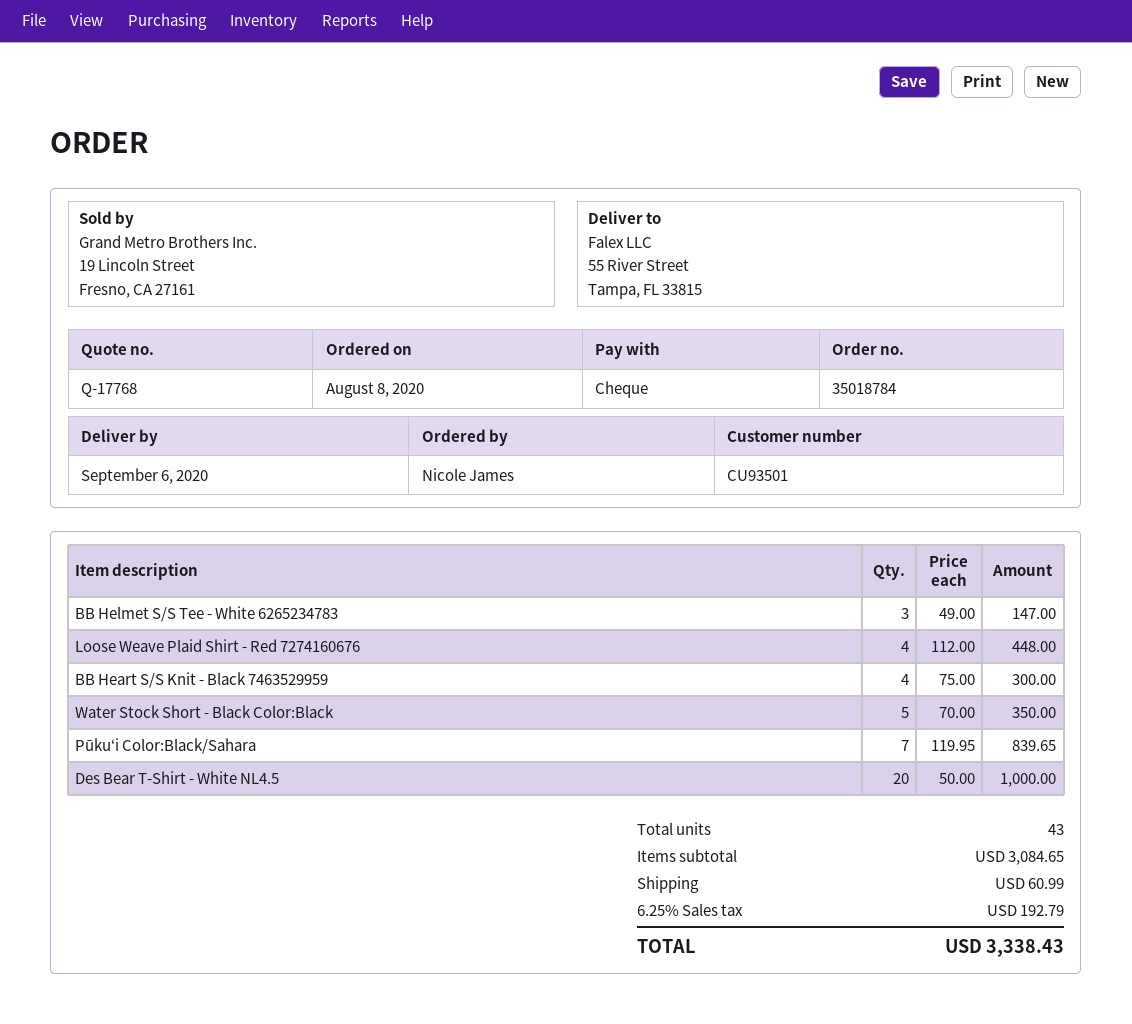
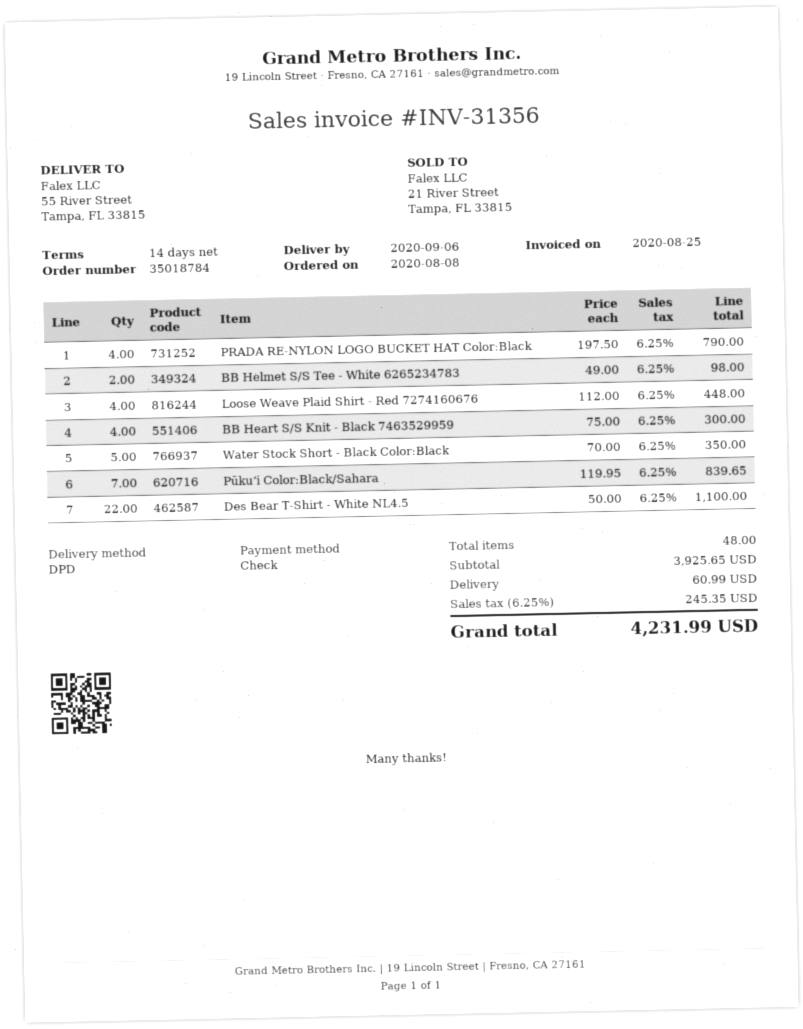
BB Helmet S/S Tee - White 6265234783: 3 x 49.00 = 147.00 -> 2 x 49.00 = 98.00
Des Bear T-Shirt - White NL4.5: 20 x 50.00 = 1000.00 -> 22 x 50.00 = 1100.00
PRADA RE-NYLON LOGO BUCKET HAT Color:Black: none -> 4 x 197.50 = 790.00
total quantity: 43 -> 48
subtotal: 3084.65 -> 3925.65
tax: 6.25% = 192.79 -> 6.25% = 245.35
total: 3338.43 -> 4231.99

